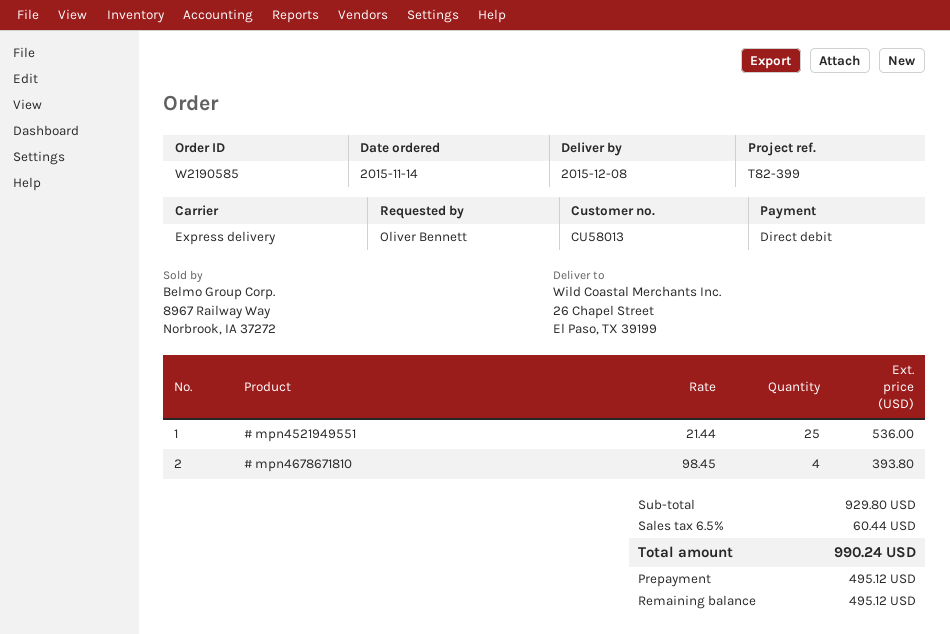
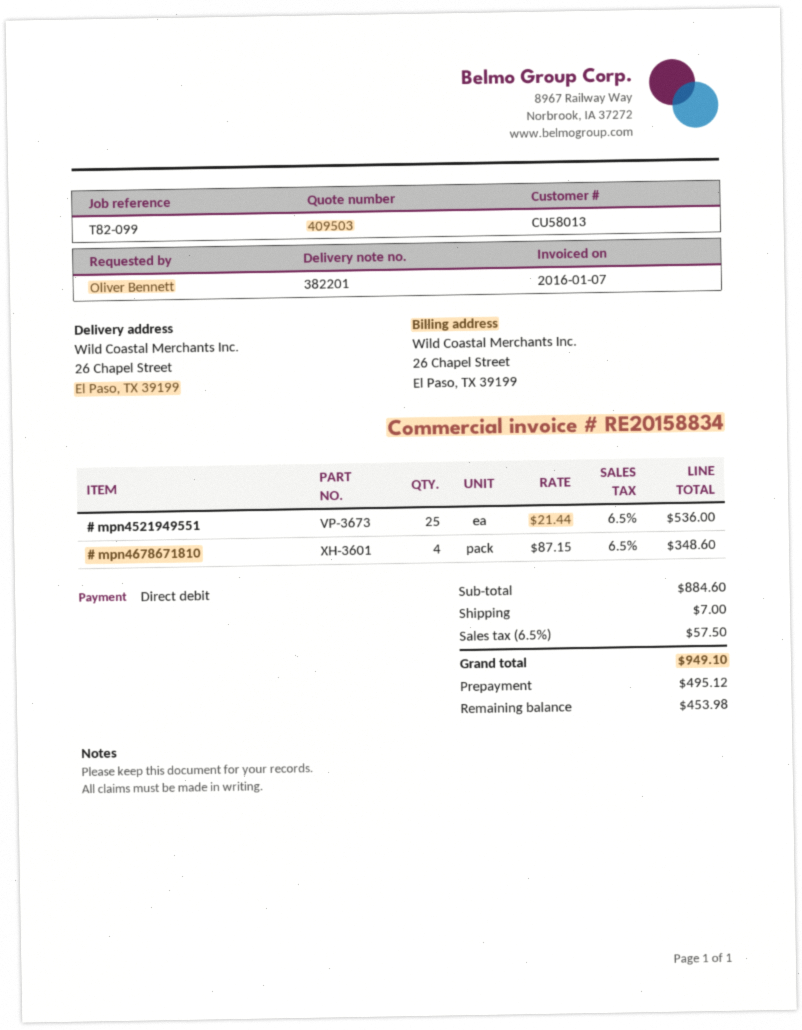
reference: T82-399 -> T82-099
# mpn4678671810: 4 x 98.45 = 393.80 -> 4 x 87.15 = 348.60
subtotal: 929.80 -> 884.60
shipping: none -> 7.00
tax: 6.5% = 60.44 -> 6.5% = 57.50
total: 990.24 -> 949.10
balance: 495.12 -> 453.98

